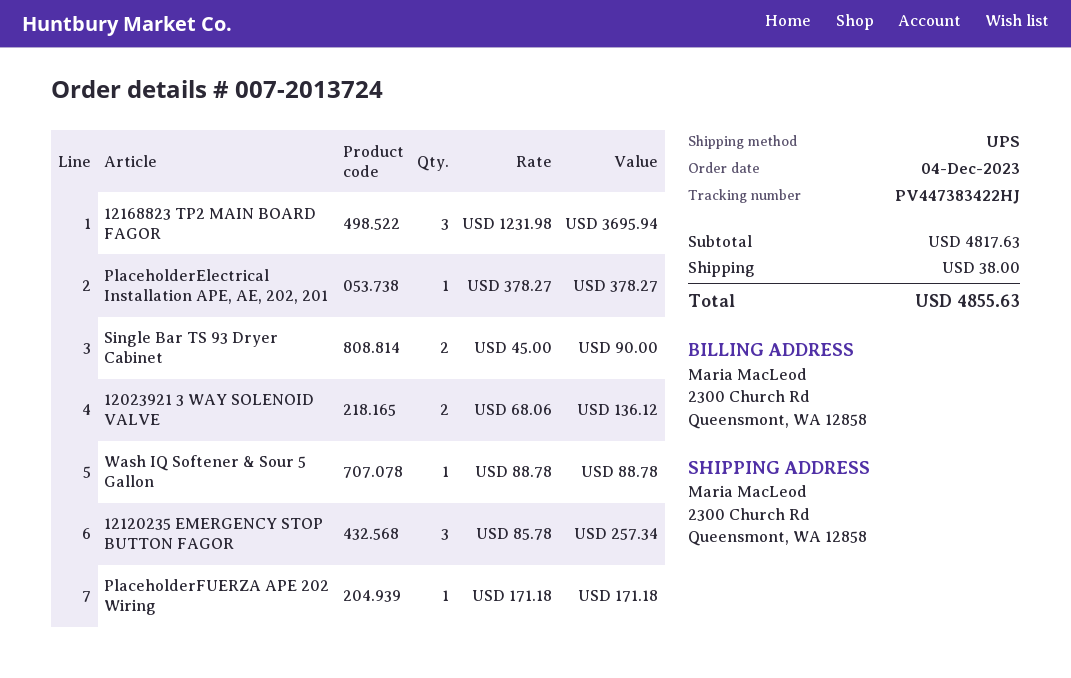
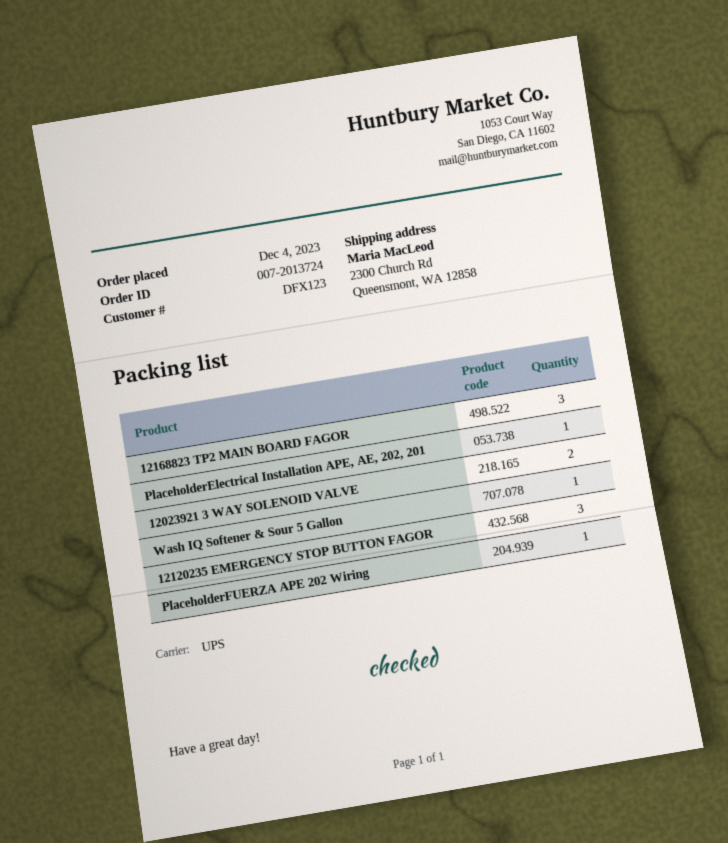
Single Bar TS 93 Dryer Cabinet: 2 -> none

